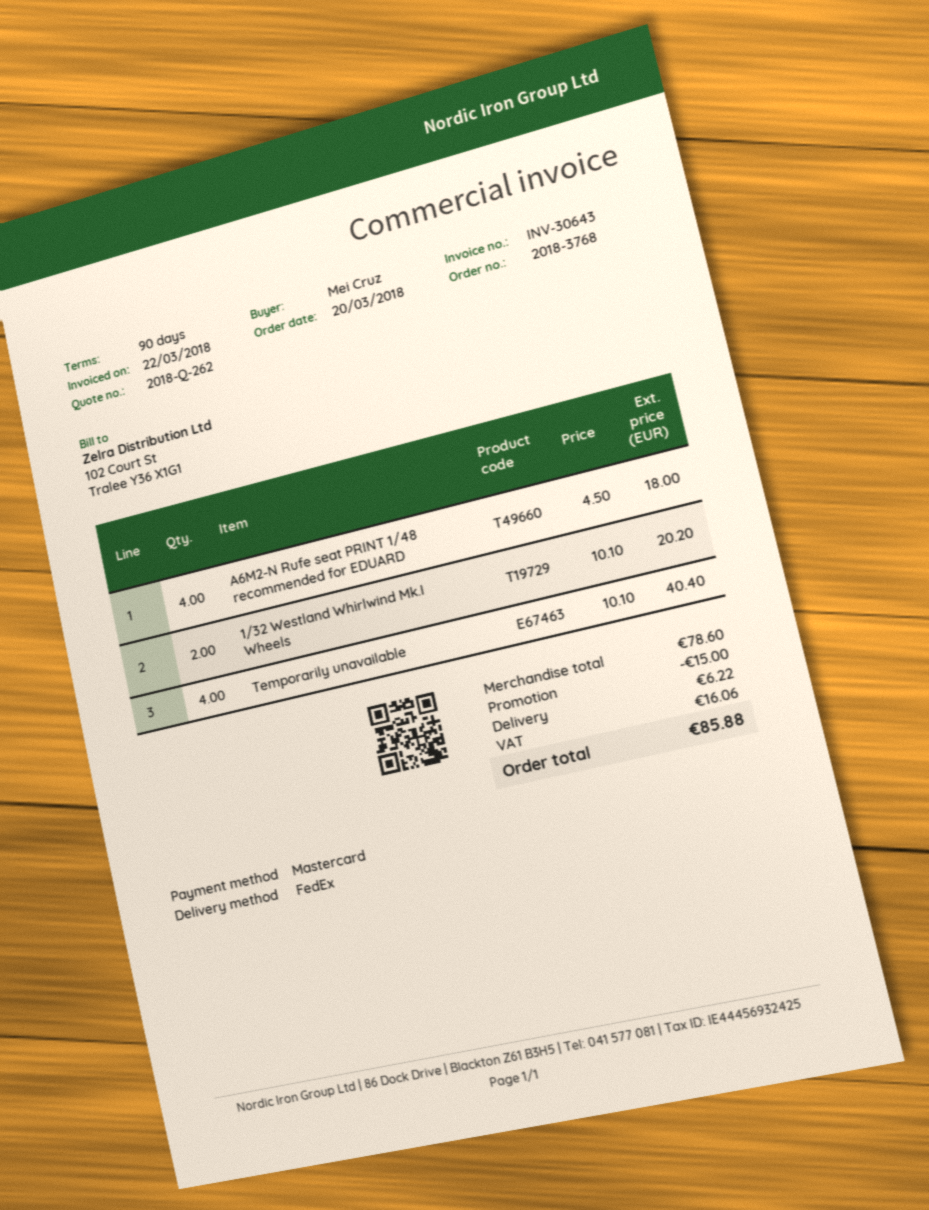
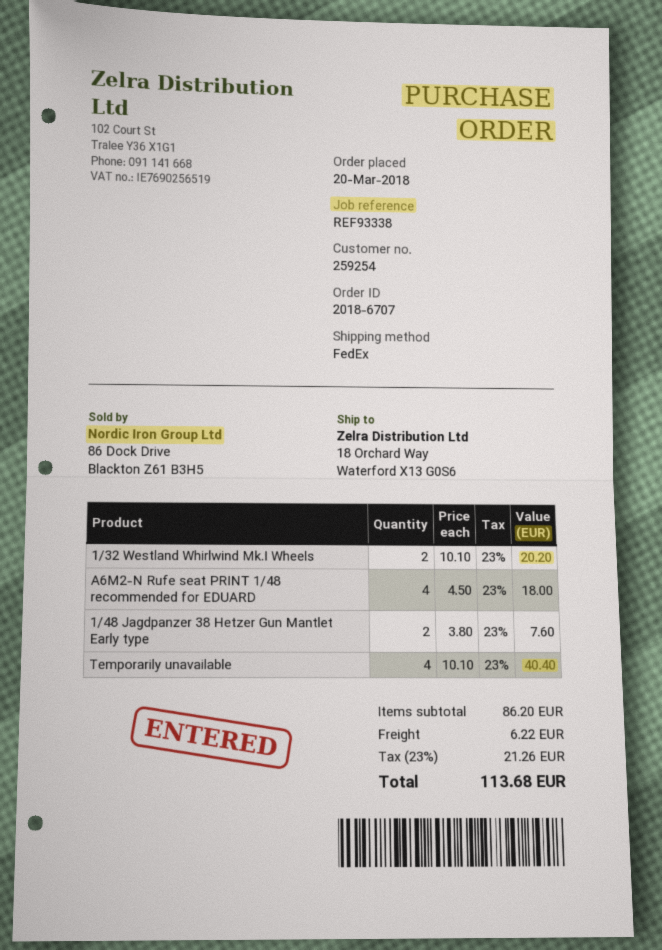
order number: 2018-3768 -> 2018-6707
1/48 Jagdpanzer 38 Hetzer Gun Mantlet Early type: none -> 2 x 3.80 = 7.60
subtotal: 78.60 -> 86.20
discount: 15.00 -> none
tax: 16.06 -> 21.26
total: 85.88 -> 113.68

